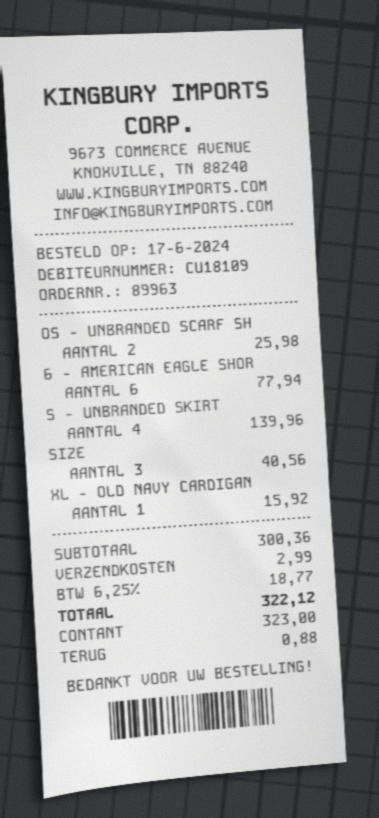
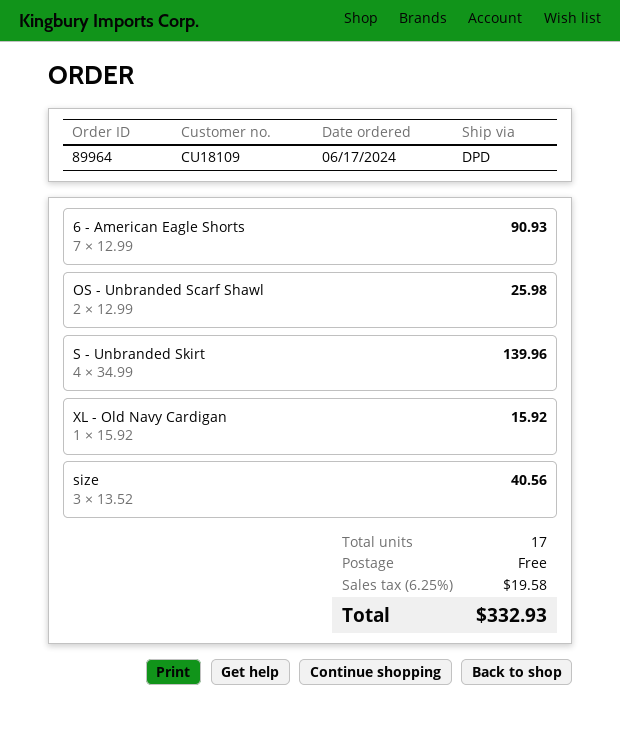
order number: 89963 -> 89964
6 - AMERICAN EAGLE SHOR: 6 for 77.94 -> 7 for 90.93
shipping: 2.99 -> 0.00
tax: 6.25% = 18.77 -> 6.25% = 19.58
total: 322.12 -> 332.93

